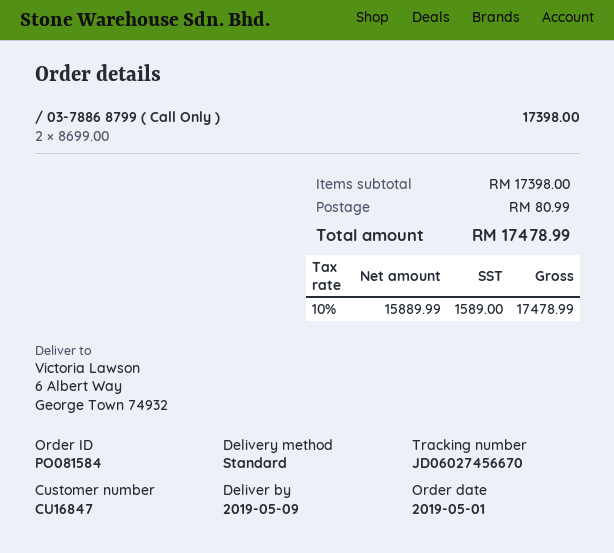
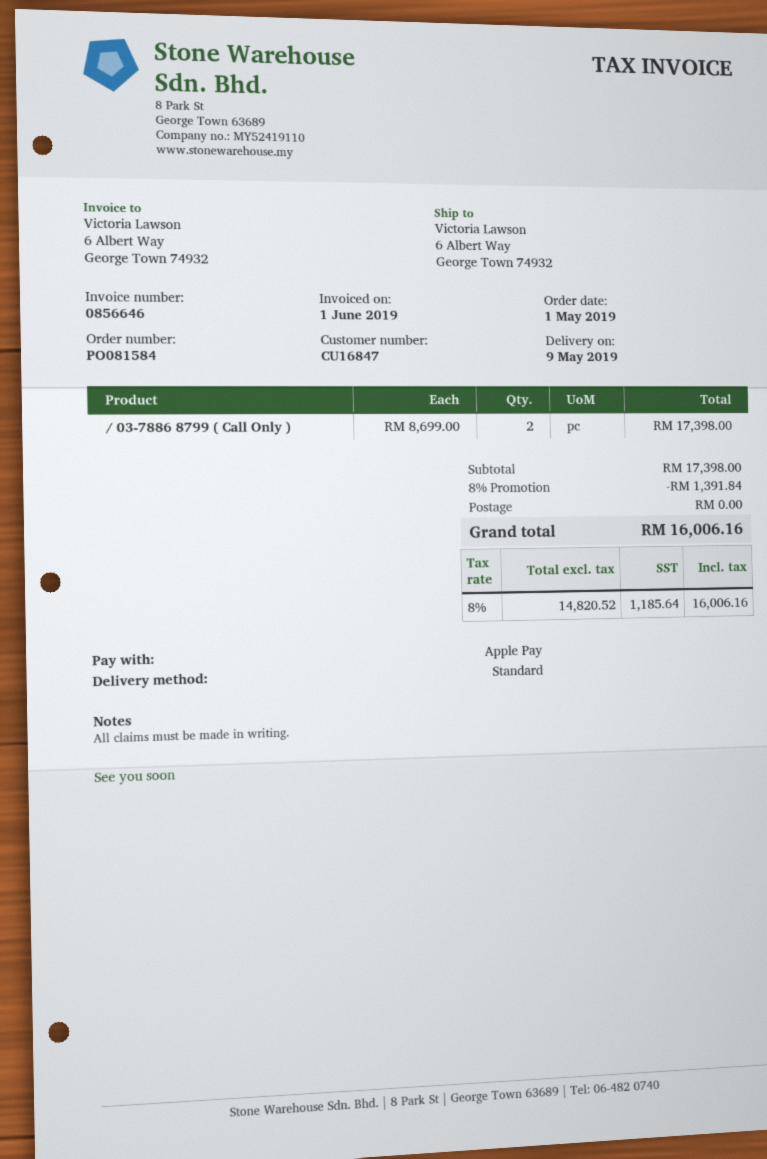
discount: none -> 8% = 1391.84
shipping: 80.99 -> 0.00
net: 15889.99 -> 14820.52
tax: 10% = 1589.00 -> 8% = 1185.64
total: 17478.99 -> 16006.16

